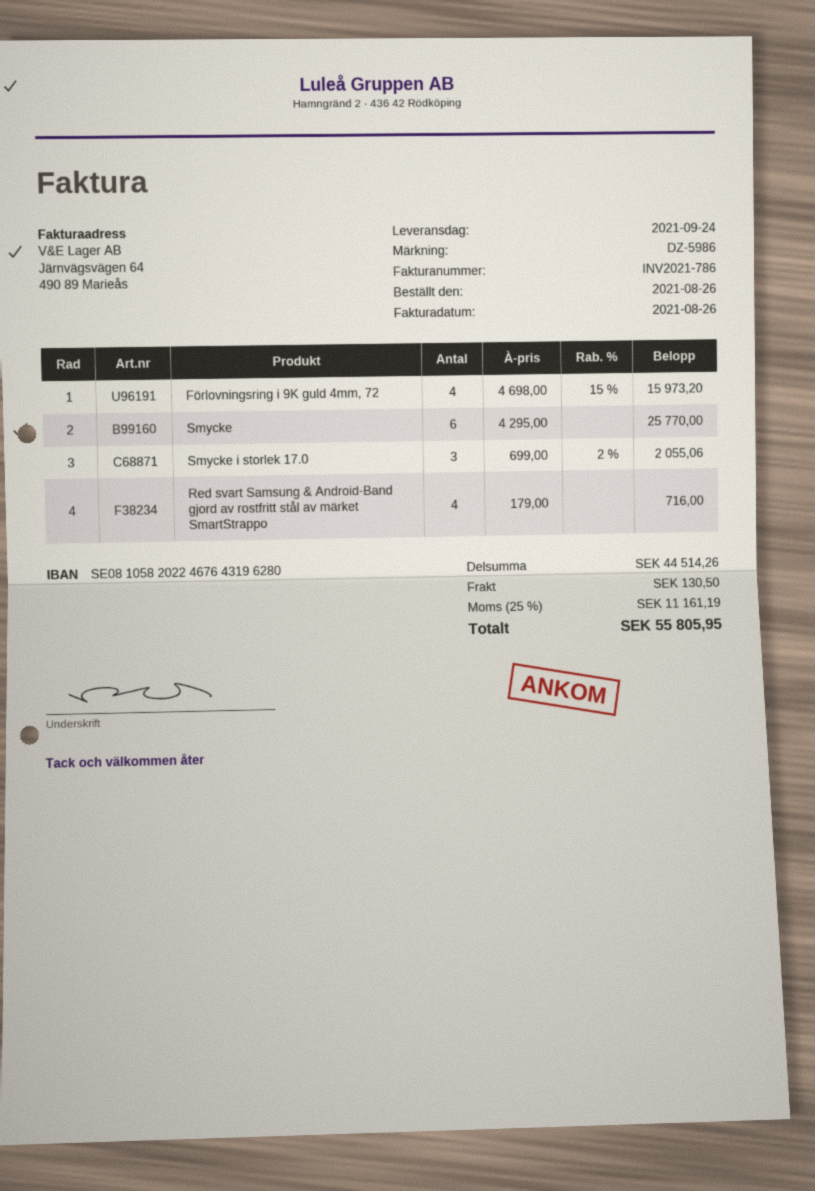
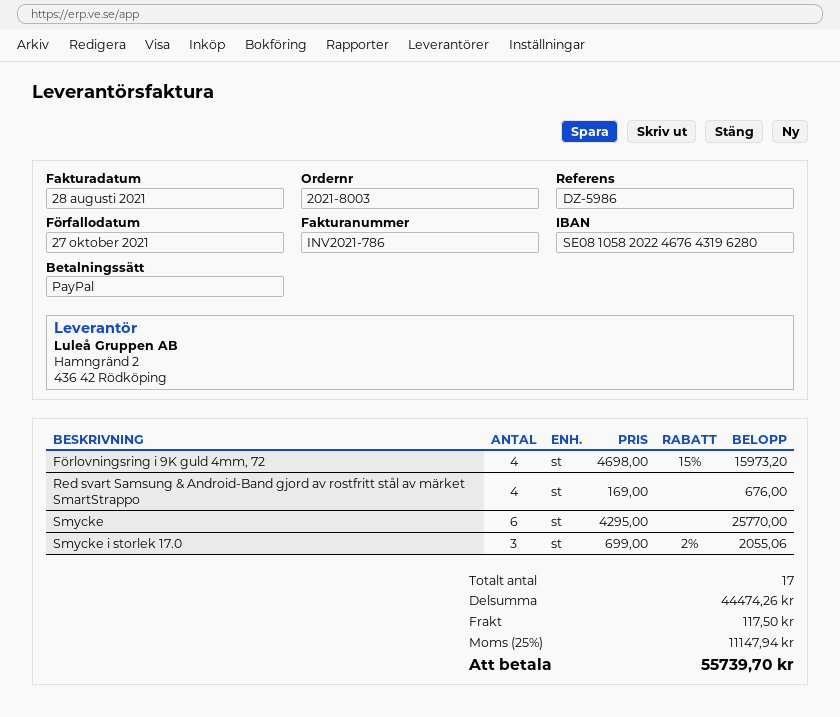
invoice date: 2021-08-26 -> 2021-08-28
Red svart Samsung & Android-Band gjord av rostfritt stål av märket SmartStrappo: 4 x 179.00 = 716.00 -> 4 x 169.00 = 676.00
subtotal: 44514.26 -> 44474.26
shipping: 130.50 -> 117.50
tax: 25% = 11161.19 -> 25% = 11147.94
total: 55805.95 -> 55739.70

